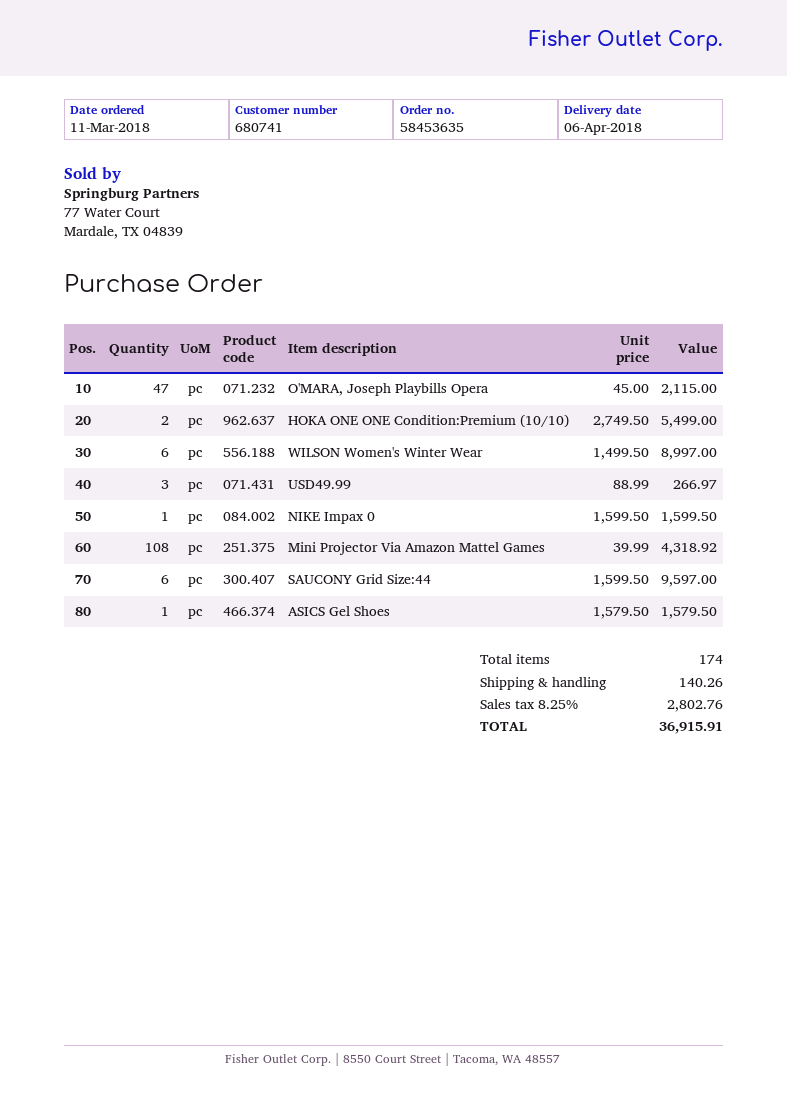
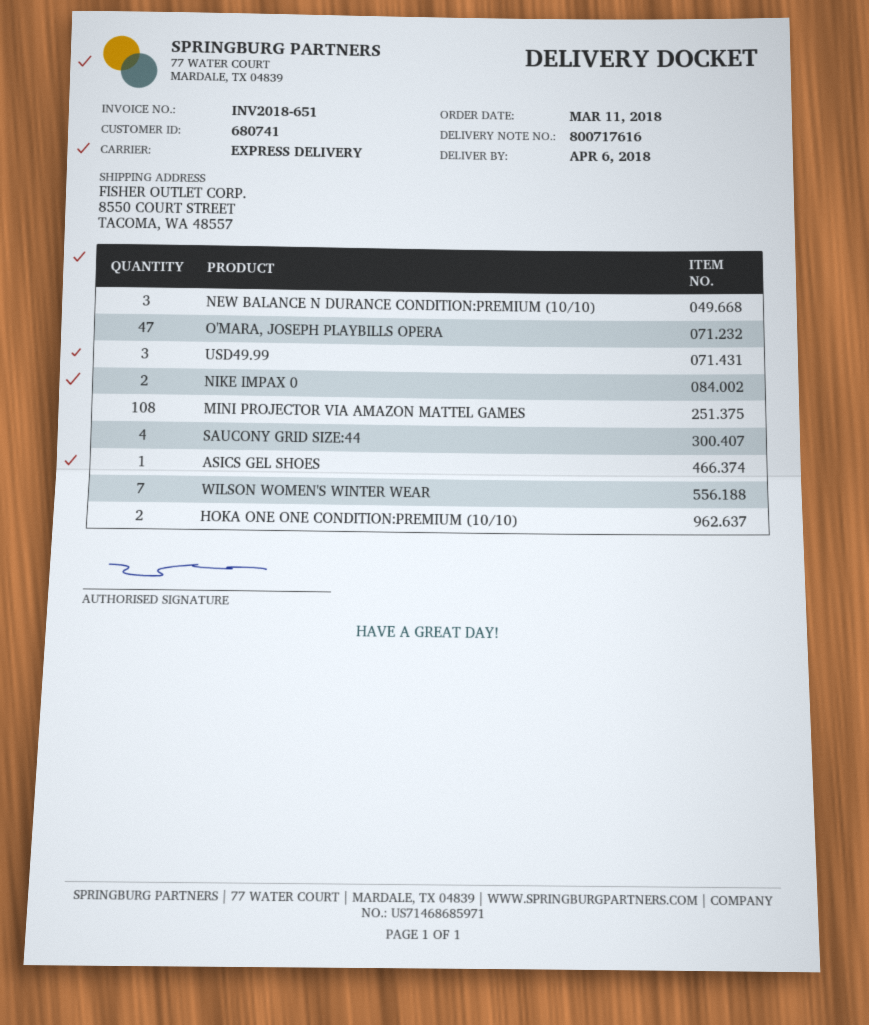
WILSON Women's Winter Wear: 6 -> 7
NIKE Impax 0: 1 -> 2
SAUCONY Grid Size:44: 6 -> 4
NEW BALANCE N DURANCE CONDITION:PREMIUM (10/10): none -> 3

